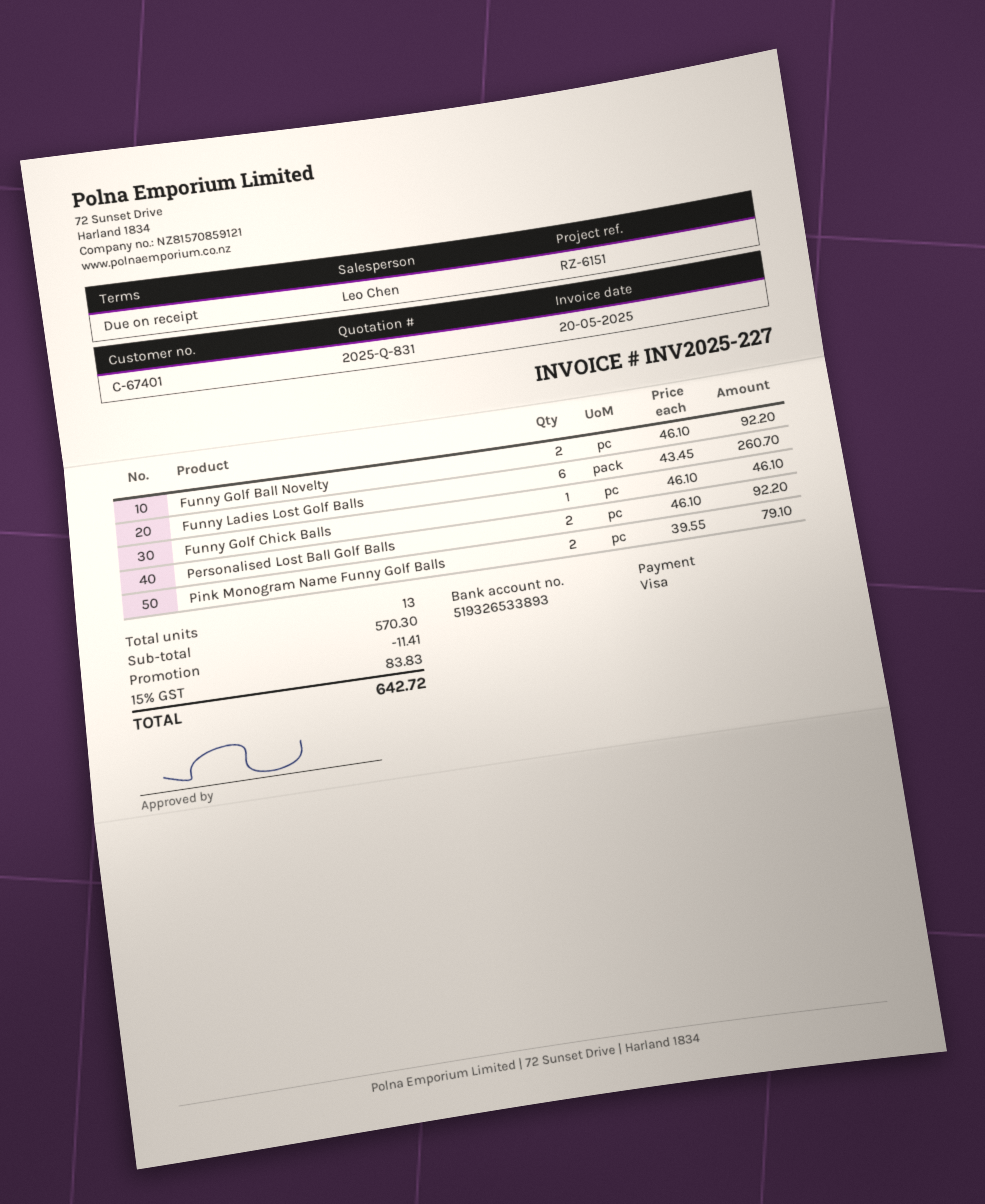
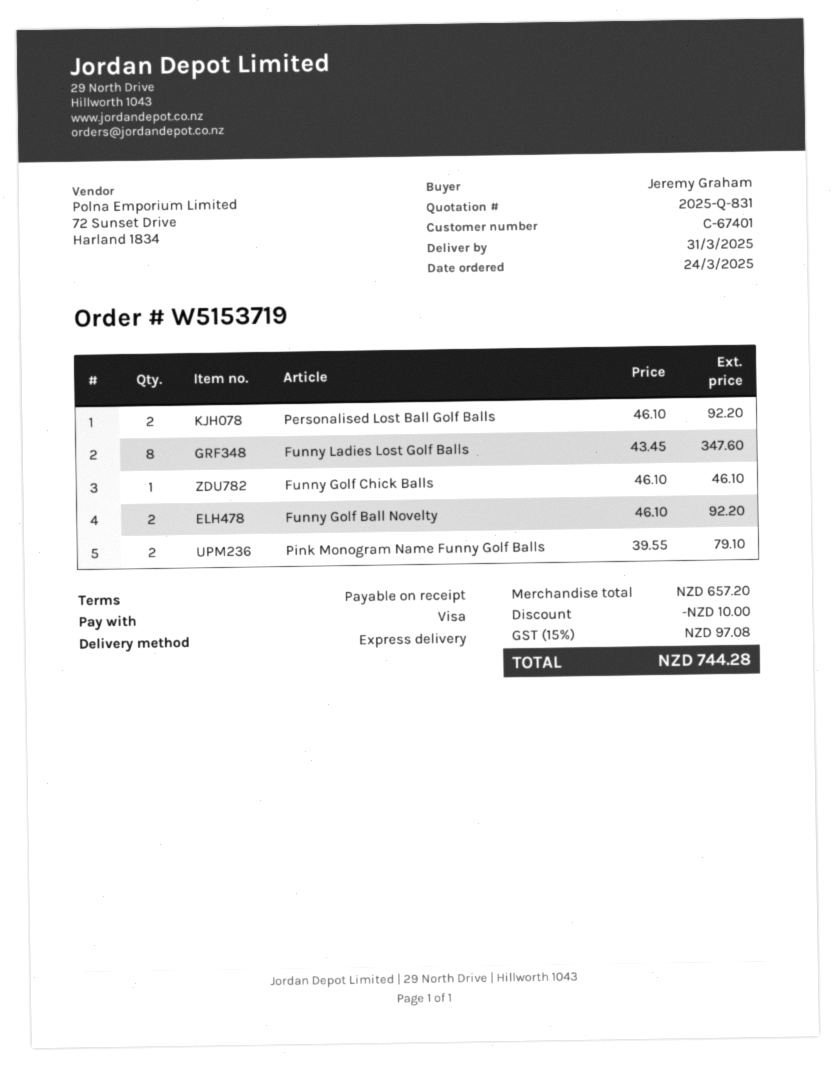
Funny Ladies Lost Golf Balls: 6 x 43.45 = 260.70 -> 8 x 43.45 = 347.60
subtotal: 570.30 -> 657.20
discount: 11.41 -> 10.00
tax: 15% = 83.83 -> 15% = 97.08
total: 642.72 -> 744.28

